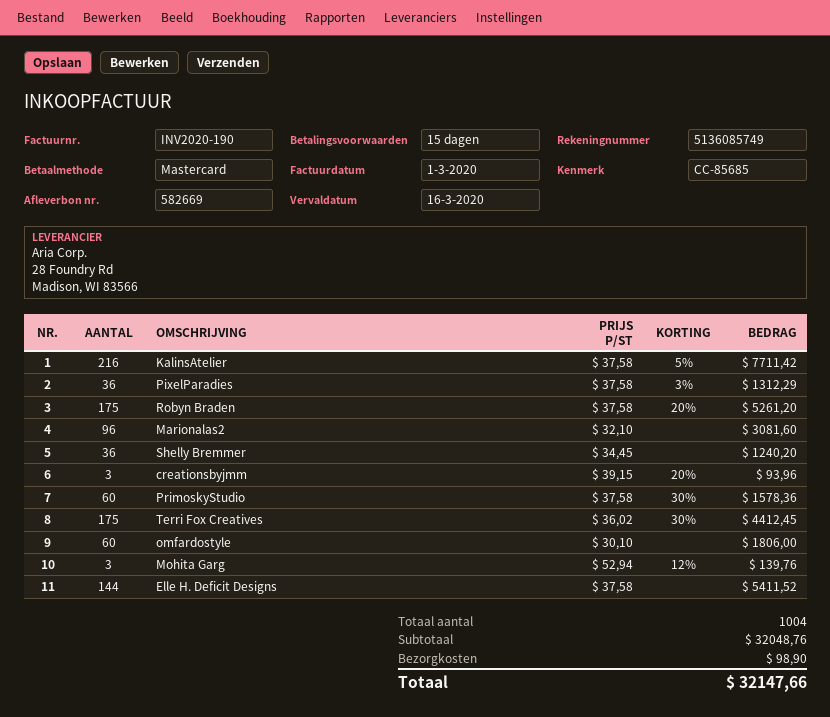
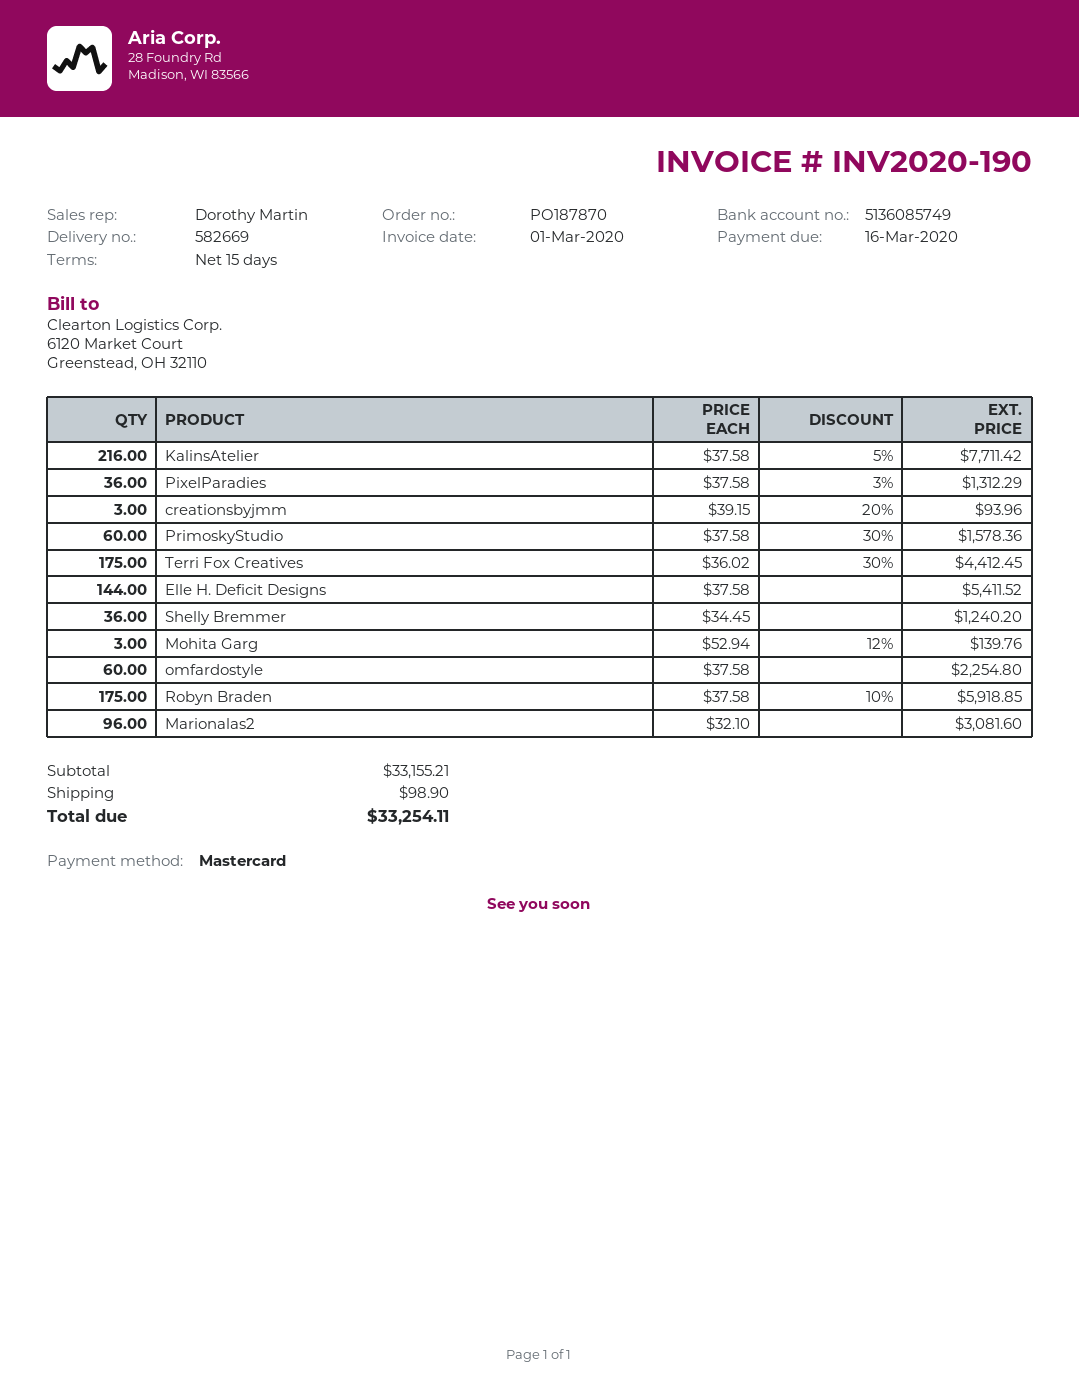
Robyn Braden: 175 x 37.58 - 20% = 5261.20 -> 175 x 37.58 - 10% = 5918.85
omfardostyle: 60 x 30.10 = 1806.00 -> 60 x 37.58 = 2254.80
subtotal: 32048.76 -> 33155.21
total: 32147.66 -> 33254.11

